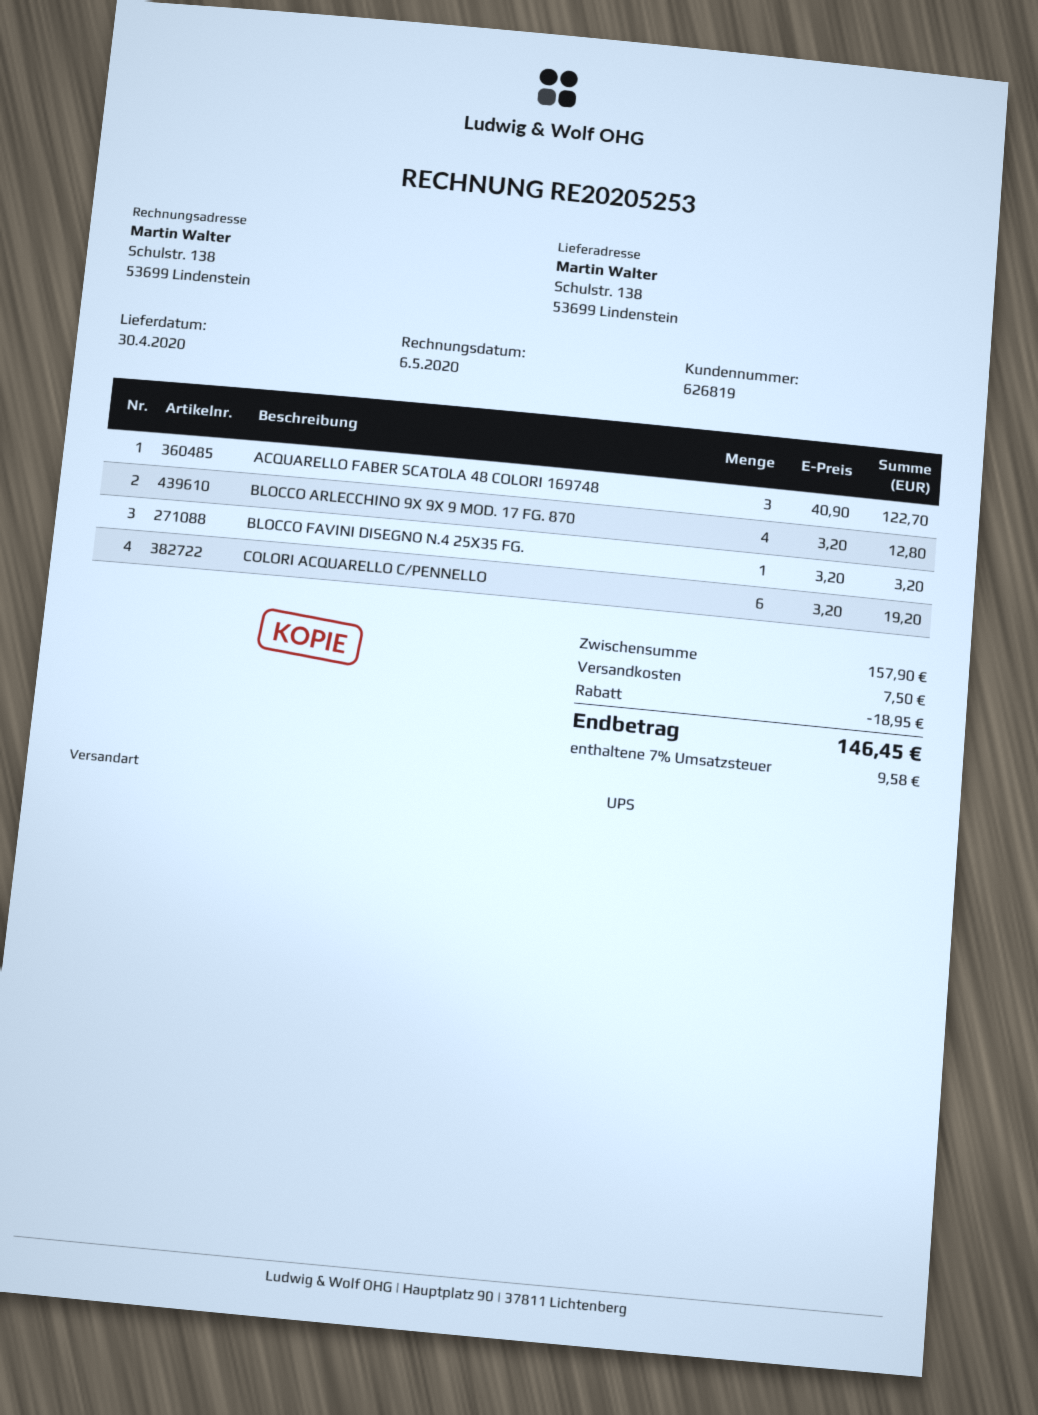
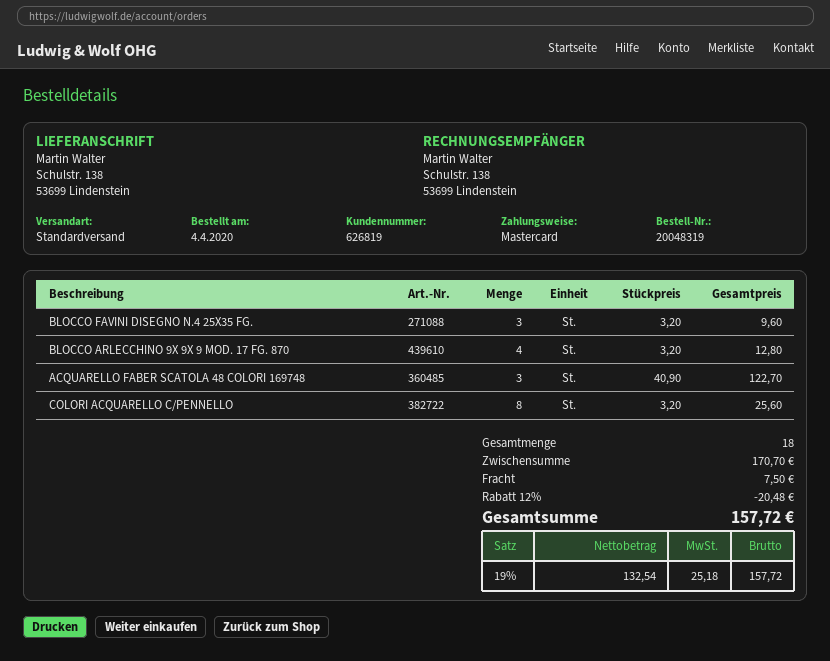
shipping method: UPS -> standard
BLOCCO FAVINI DISEGNO N.4 25X35 FG.: 1 x 3.20 = 3.20 -> 3 x 3.20 = 9.60
COLORI ACQUARELLO C/PENNELLO: 6 x 3.20 = 19.20 -> 8 x 3.20 = 25.60
subtotal: 157.90 -> 170.70
discount: 18.95 -> 20.48
tax: 7% = 9.58 -> 19% = 25.18
total: 146.45 -> 157.72

